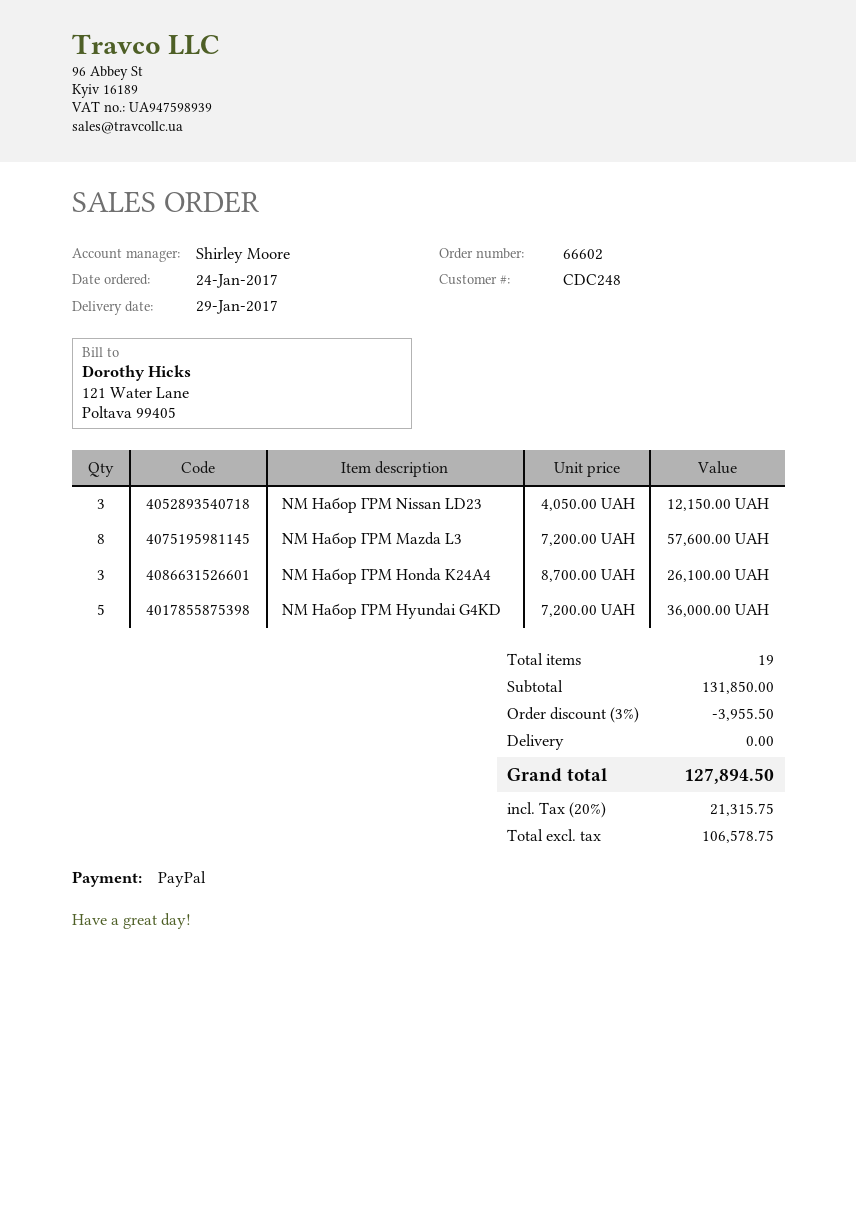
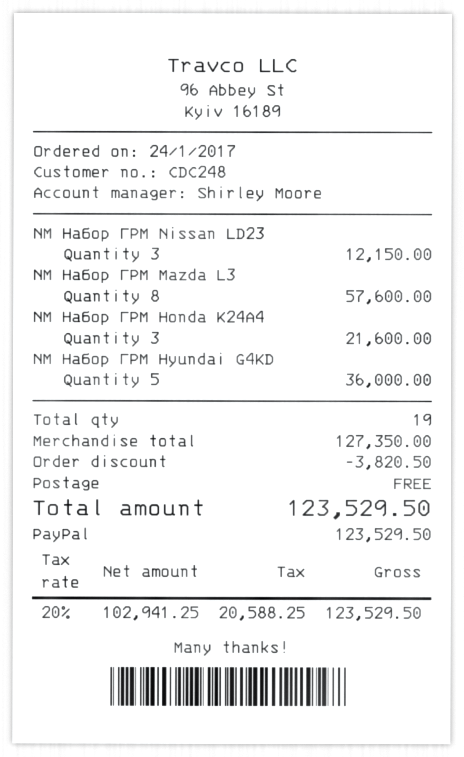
NM Набор ГРМ Honda K24A4: 3 for 26100.00 -> 3 for 21600.00
subtotal: 131850.00 -> 127350.00
discount: 3955.50 -> 3820.50
net: 106578.75 -> 102941.25
tax: 20% = 21315.75 -> 20% = 20588.25
total: 127894.50 -> 123529.50

